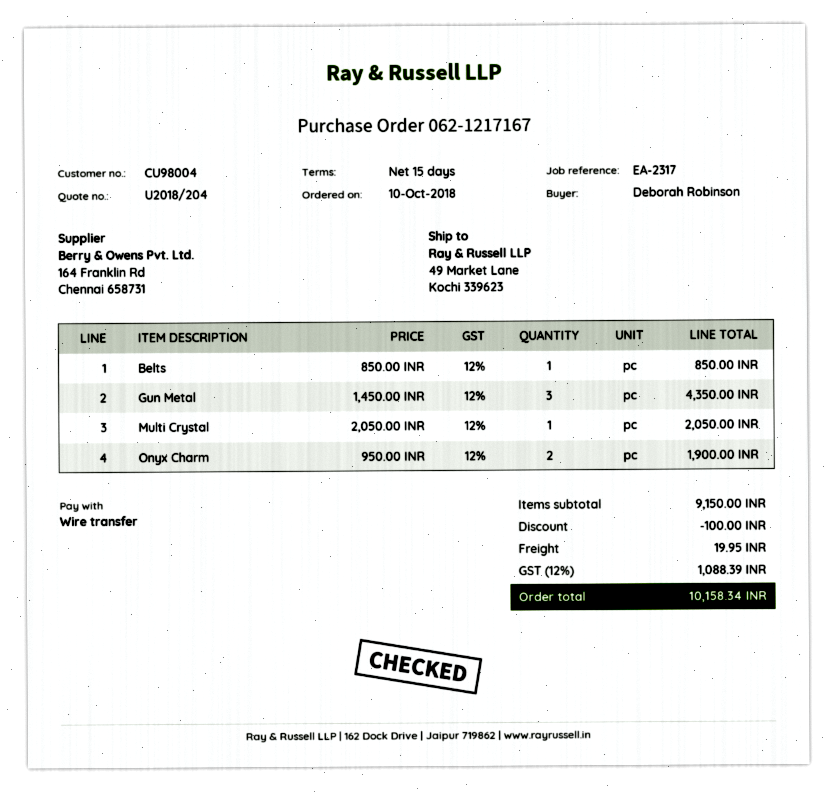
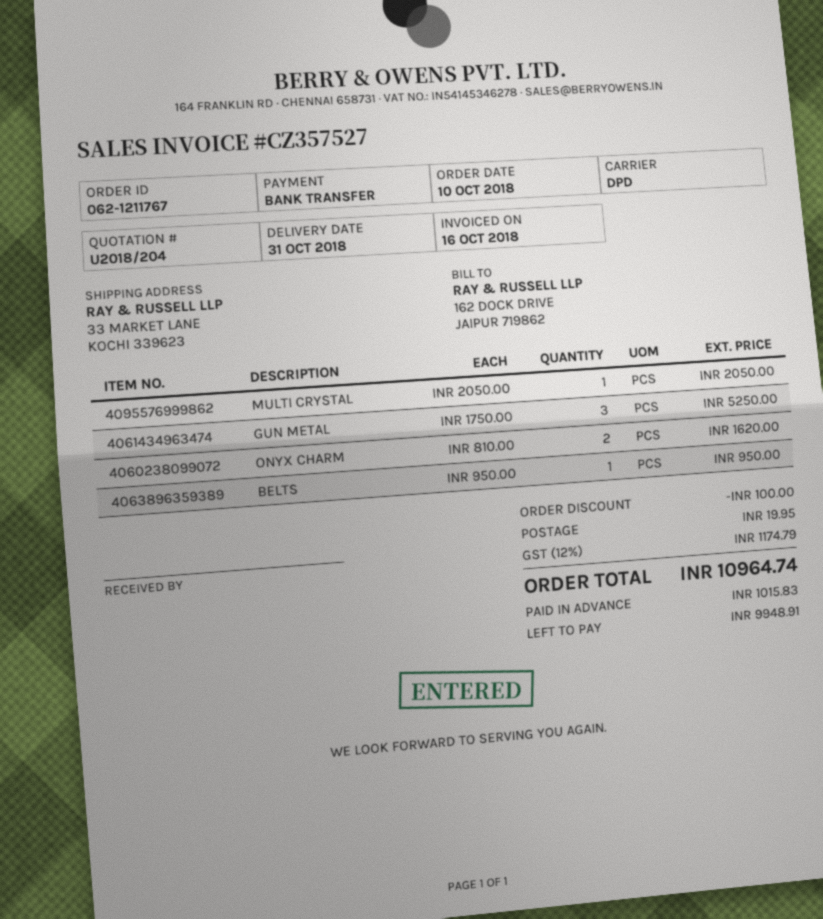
order number: 062-1217167 -> 062-1211767
ship to: 49 Market Lane, Kochi 339623 -> 33 MARKET LANE, KOCHI 339623
Belts: 1 x 850.00 = 850.00 -> 1 x 950.00 = 950.00
Gun Metal: 3 x 1450.00 = 4350.00 -> 3 x 1750.00 = 5250.00
Onyx Charm: 2 x 950.00 = 1900.00 -> 2 x 810.00 = 1620.00
tax: 12% = 1088.39 -> 12% = 1174.79
total: 10158.34 -> 10964.74

